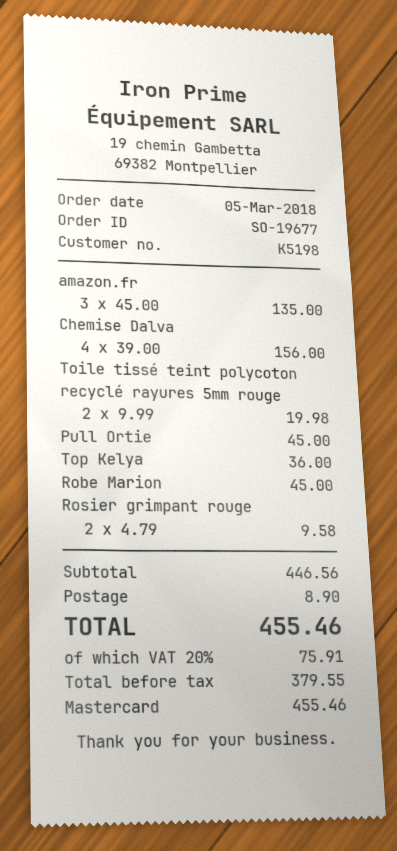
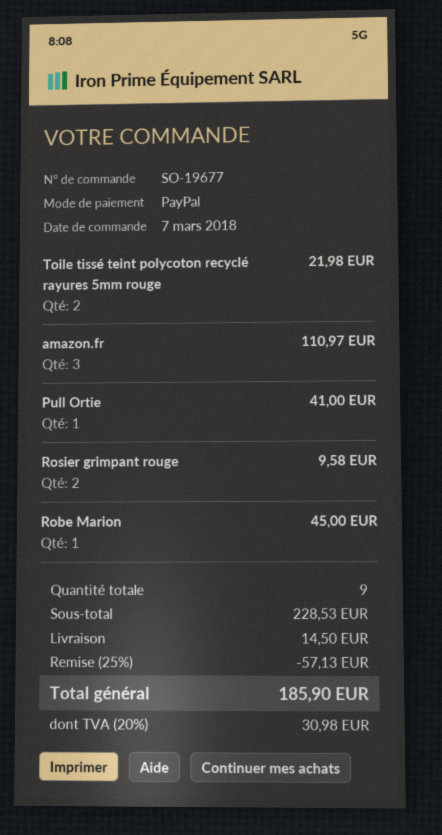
order date: 2018-03-05 -> 2018-03-07
payment method: Mastercard -> PayPal
amazon.fr: 3 for 135.00 -> 3 for 110.97
Chemise Dalva: 4 for 156.00 -> none
Toile tissé teint polycoton recyclé rayures 5mm rouge: 2 for 19.98 -> 2 for 21.98
Pull Ortie: 1 for 45.00 -> 1 for 41.00
Top Kelya: 1 for 36.00 -> none
subtotal: 446.56 -> 228.53
discount: none -> 25% = 57.13
shipping: 8.90 -> 14.50
tax: 20% = 75.91 -> 20% = 30.98
total: 455.46 -> 185.90

